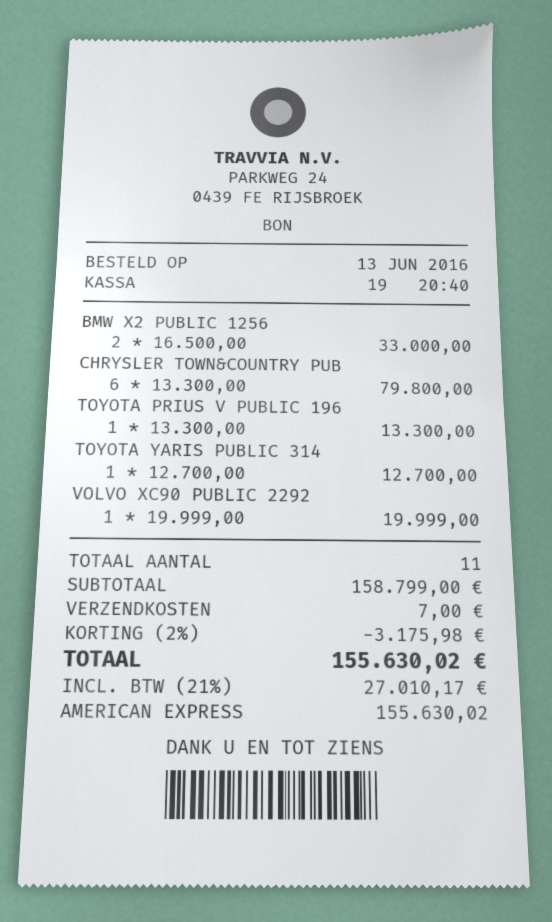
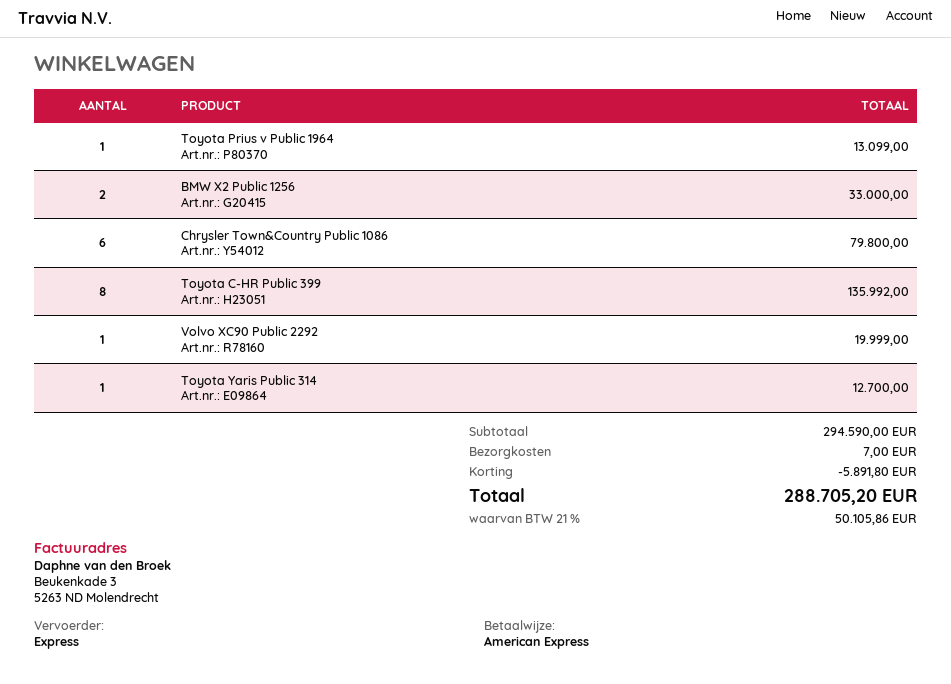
TOYOTA PRIUS V PUBLIC 196: 1 for 13300.00 -> 1 for 13099.00
Toyota C-HR Public 399: none -> 8 for 135992.00
subtotal: 158799.00 -> 294590.00
discount: 3175.98 -> 5891.80
tax: 21% = 27010.17 -> 21% = 50105.86
total: 155630.02 -> 288705.20

